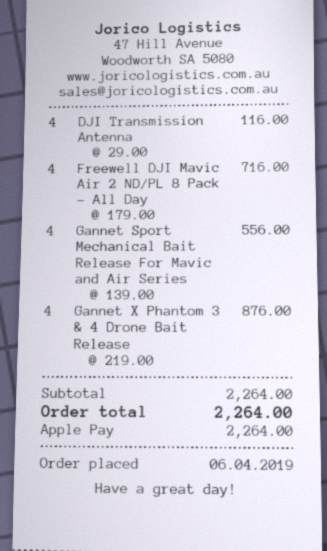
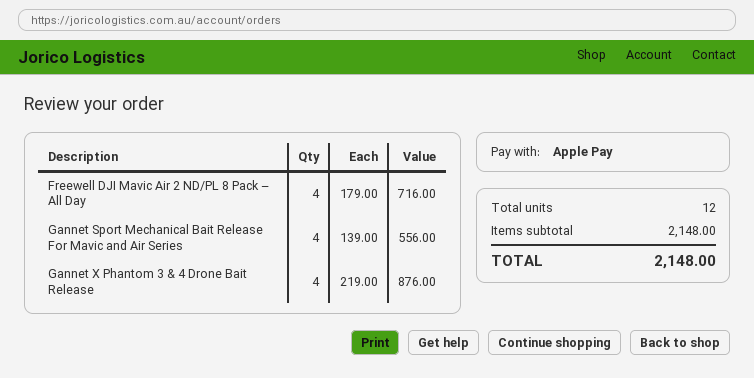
DJI Transmission Antenna: 4 x 29.00 = 116.00 -> none
subtotal: 2264.00 -> 2148.00
total: 2264.00 -> 2148.00

